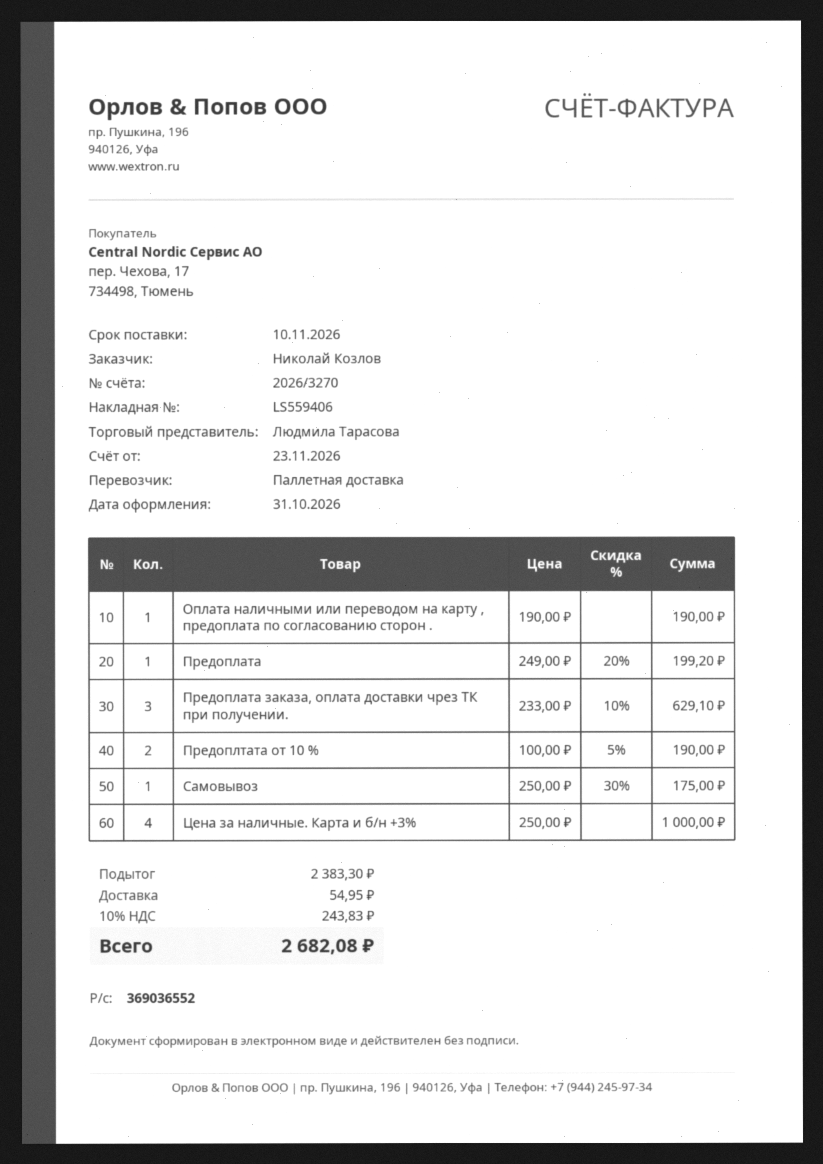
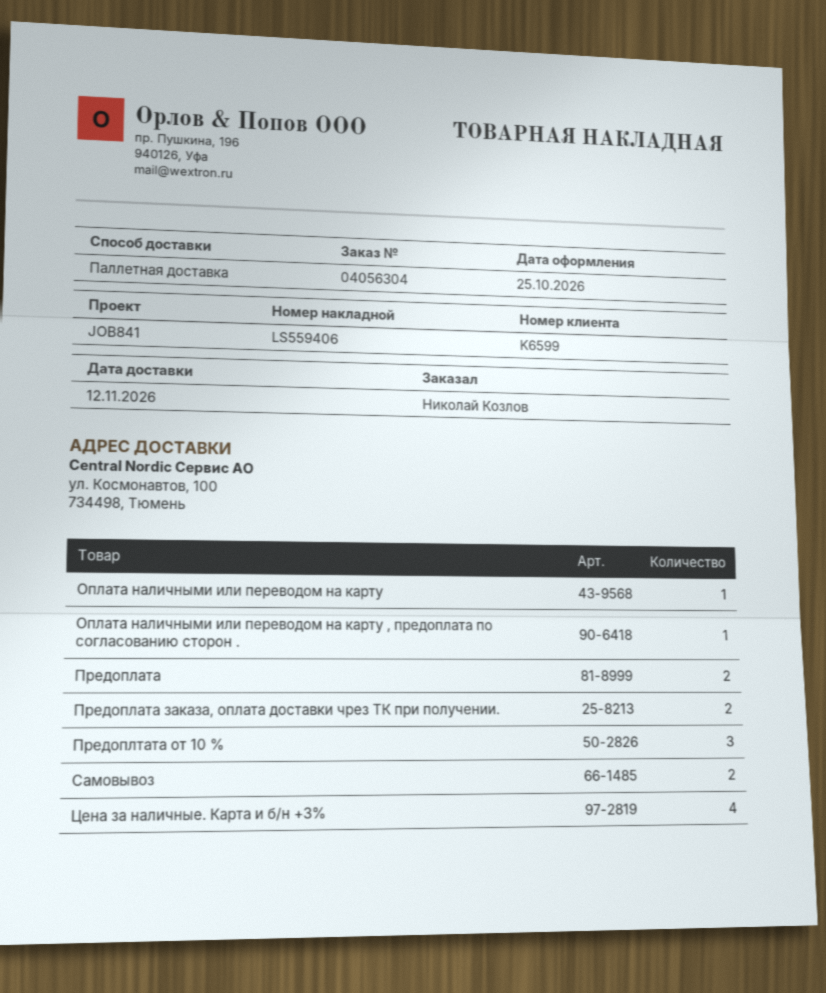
order date: 2026-10-31 -> 2026-10-25
delivery date: 2026-11-10 -> 2026-11-12
Предоплата: 1 -> 2
Предоплата заказа, оплата доставки чрез ТК при получении.: 3 -> 2
Предоплтата от 10 %: 2 -> 3
Самовывоз: 1 -> 2
Оплата наличными или переводом на карту: none -> 1

